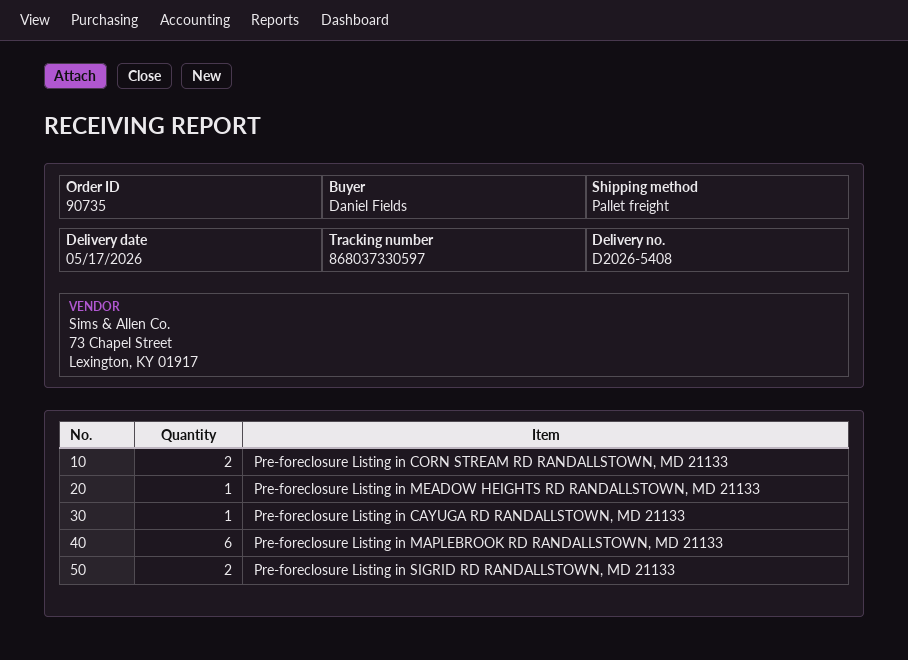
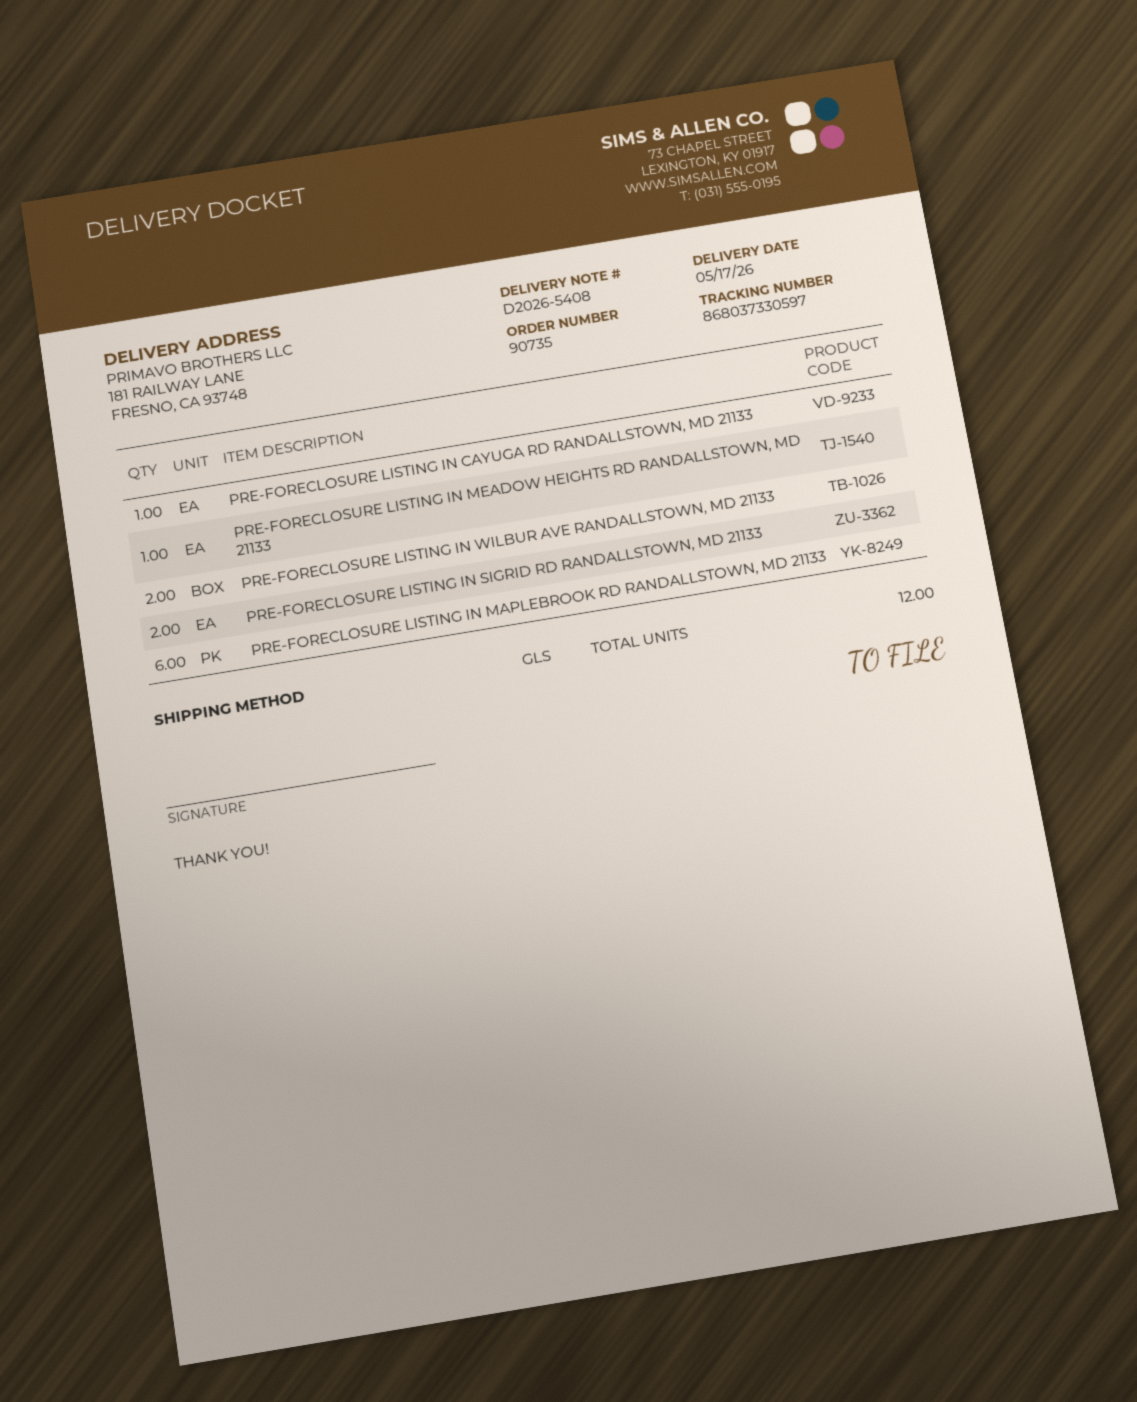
shipping method: pallet freight -> GLS
Pre-foreclosure Listing in CORN STREAM RD RANDALLSTOWN, MD 21133: 2 -> none
PRE-FORECLOSURE LISTING IN WILBUR AVE RANDALLSTOWN, MD 21133: none -> 2

